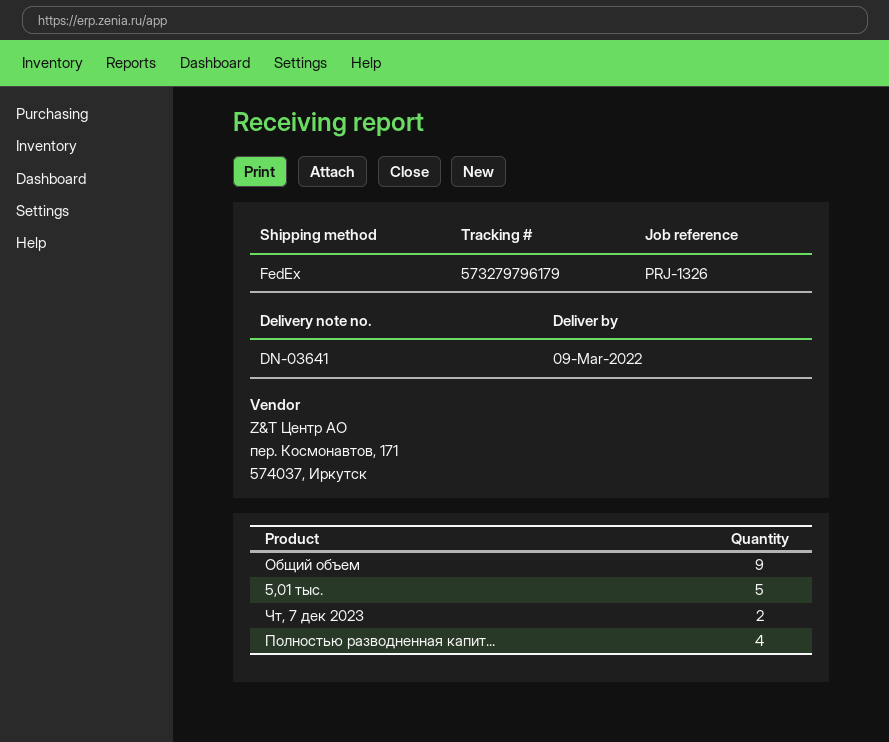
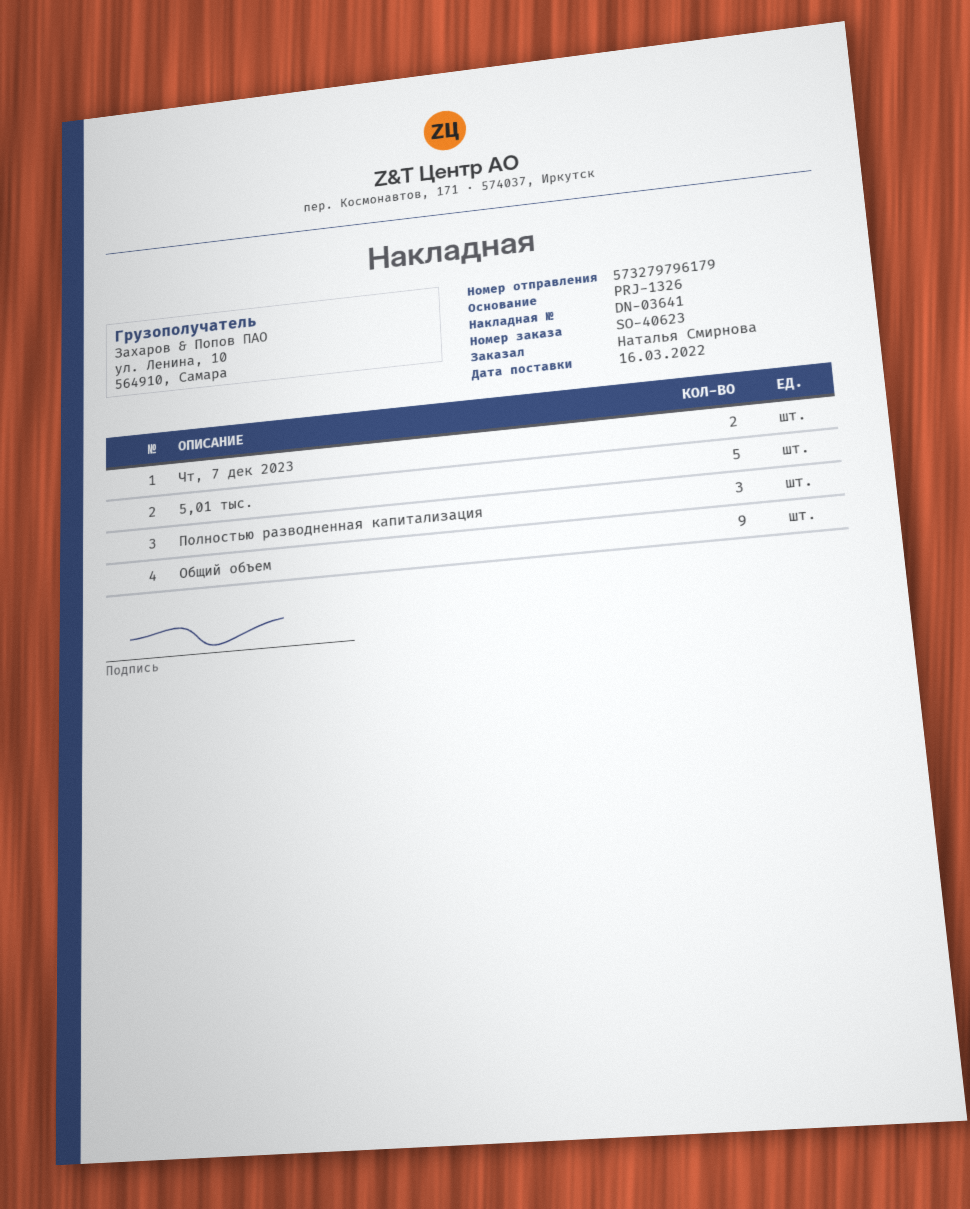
delivery date: 2022-03-09 -> 2022-03-16
Полностью разводненная капит...: 4 -> 3

